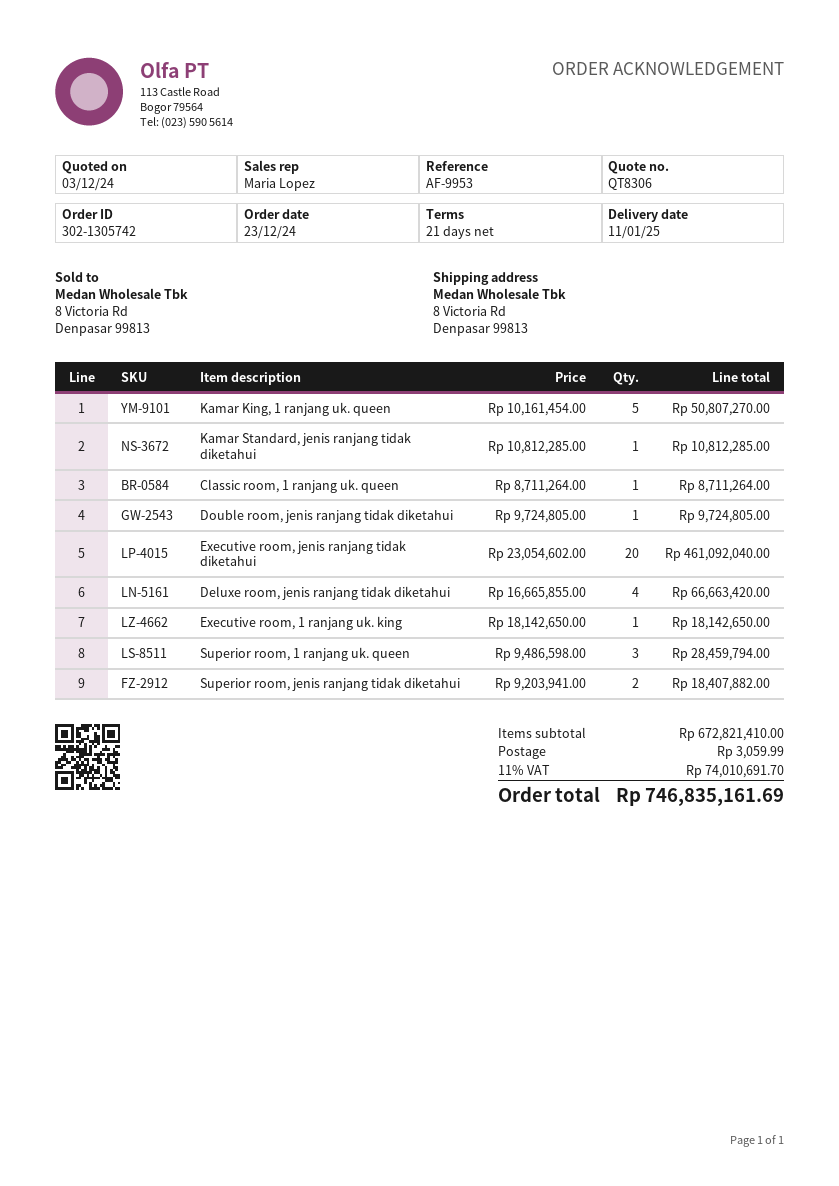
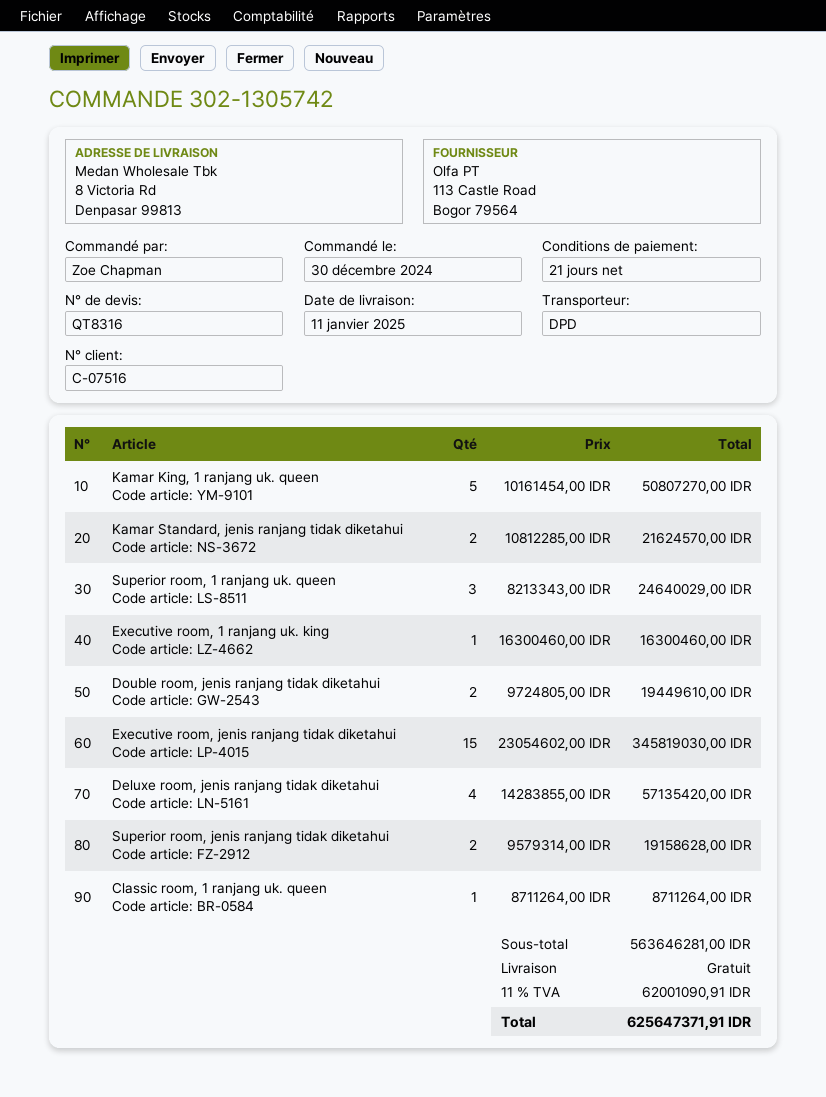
quote number: QT8306 -> QT8316
order date: 2024-12-23 -> 2024-12-30
Kamar Standard, jenis ranjang tidak diketahui: 1 x 10812285.00 = 10812285.00 -> 2 x 10812285.00 = 21624570.00
Double room, jenis ranjang tidak diketahui: 1 x 9724805.00 = 9724805.00 -> 2 x 9724805.00 = 19449610.00
Executive room, jenis ranjang tidak diketahui: 20 x 23054602.00 = 461092040.00 -> 15 x 23054602.00 = 345819030.00
Deluxe room, jenis ranjang tidak diketahui: 4 x 16665855.00 = 66663420.00 -> 4 x 14283855.00 = 57135420.00
Executive room, 1 ranjang uk. king: 1 x 18142650.00 = 18142650.00 -> 1 x 16300460.00 = 16300460.00
Superior room, 1 ranjang uk. queen: 3 x 9486598.00 = 28459794.00 -> 3 x 8213343.00 = 24640029.00
Superior room, jenis ranjang tidak diketahui: 2 x 9203941.00 = 18407882.00 -> 2 x 9579314.00 = 19158628.00
subtotal: 672821410.00 -> 563646281.00
shipping: 3059.99 -> 0.00
tax: 11% = 74010691.70 -> 11% = 62001090.91
total: 746835161.69 -> 625647371.91

